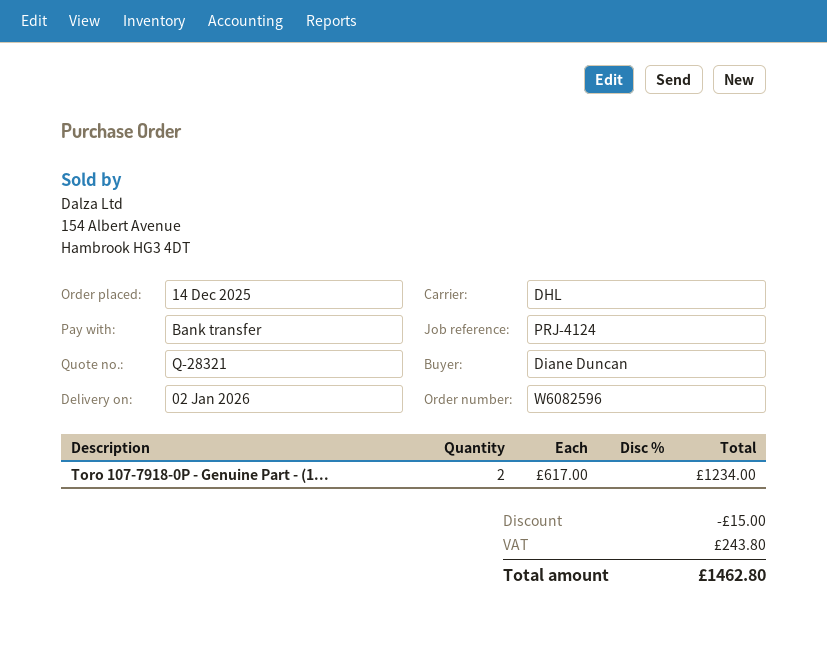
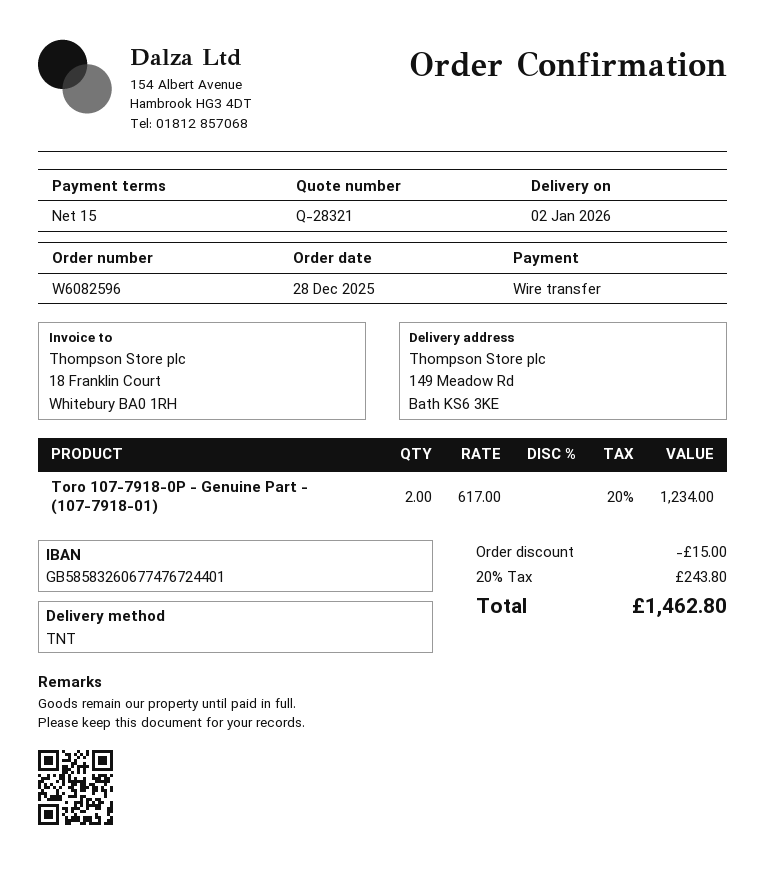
order date: 2025-12-14 -> 2025-12-28
shipping method: DHL -> TNT

